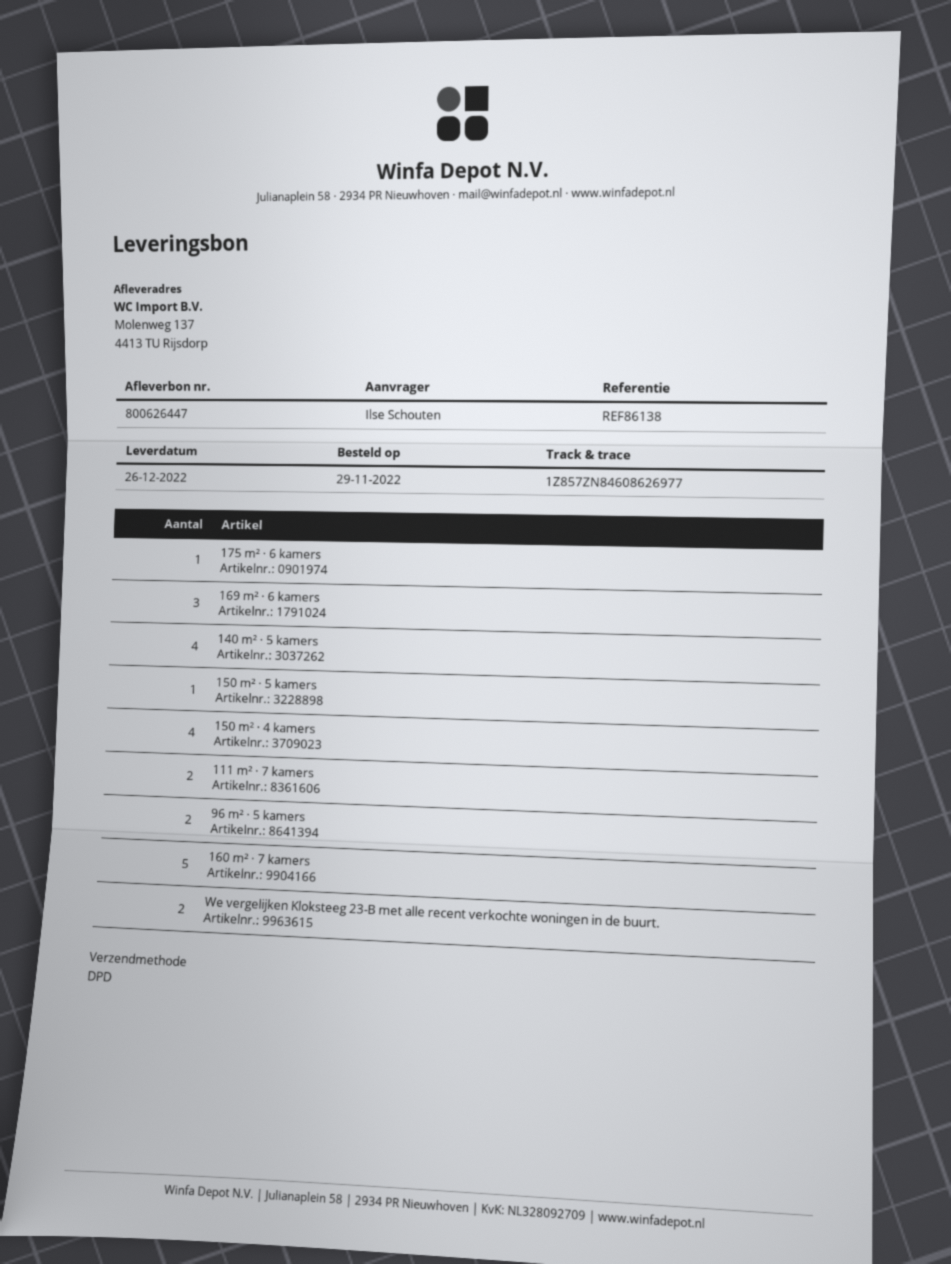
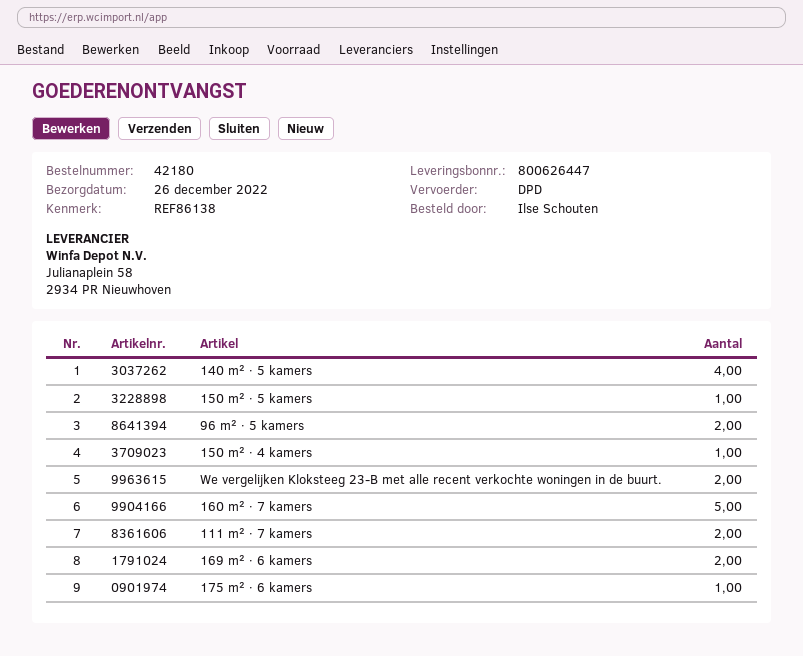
169 m² · 6 kamers: 3 -> 2
150 m² · 4 kamers: 4 -> 1

